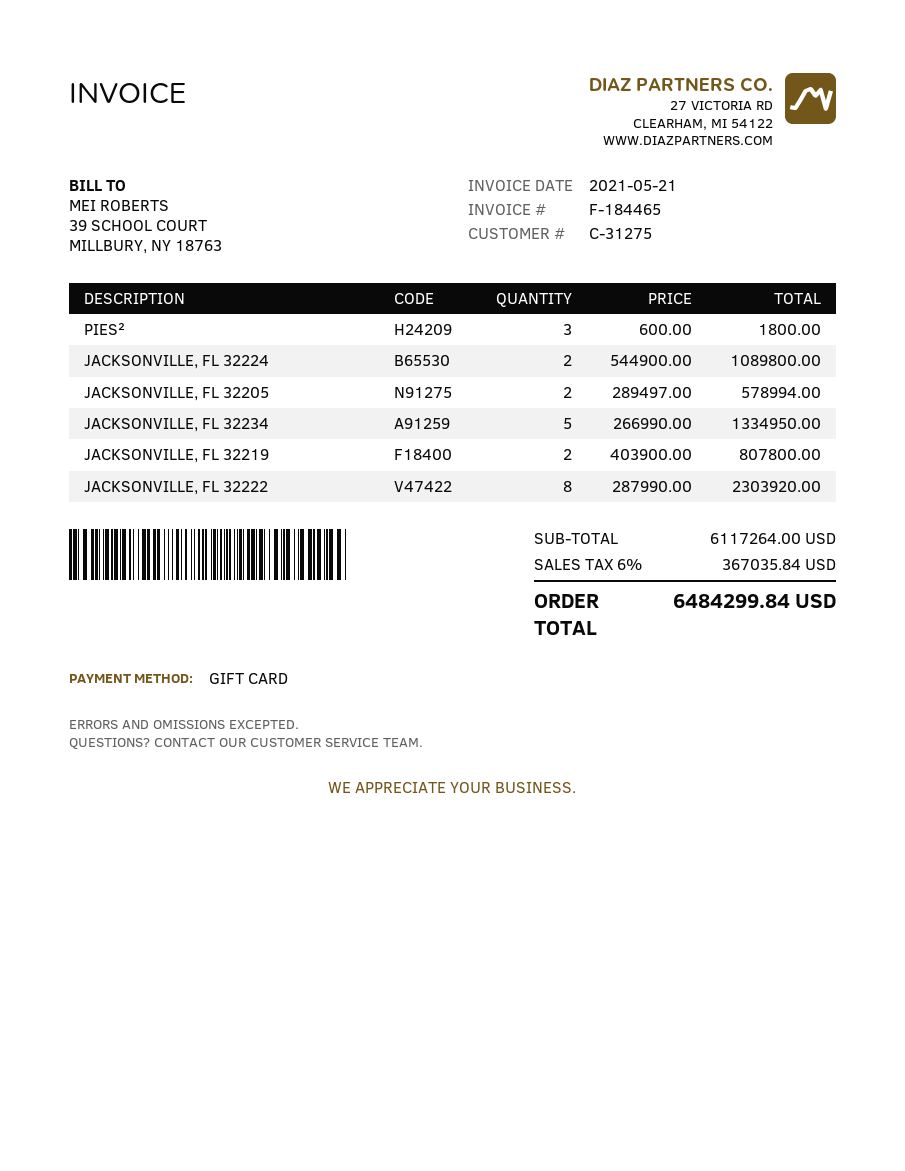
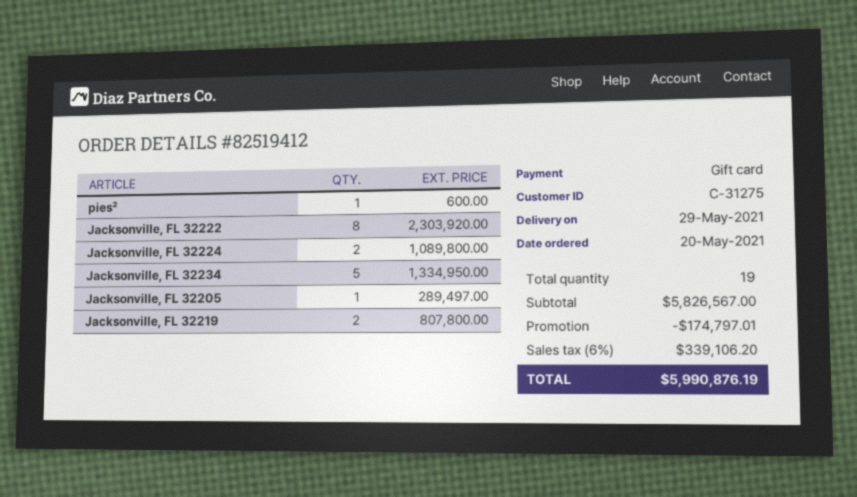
PIES²: 3 for 1800.00 -> 1 for 600.00
JACKSONVILLE, FL 32205: 2 for 578994.00 -> 1 for 289497.00
subtotal: 6117264.00 -> 5826567.00
discount: none -> 174797.01
tax: 6% = 367035.84 -> 6% = 339106.20
total: 6484299.84 -> 5990876.19

